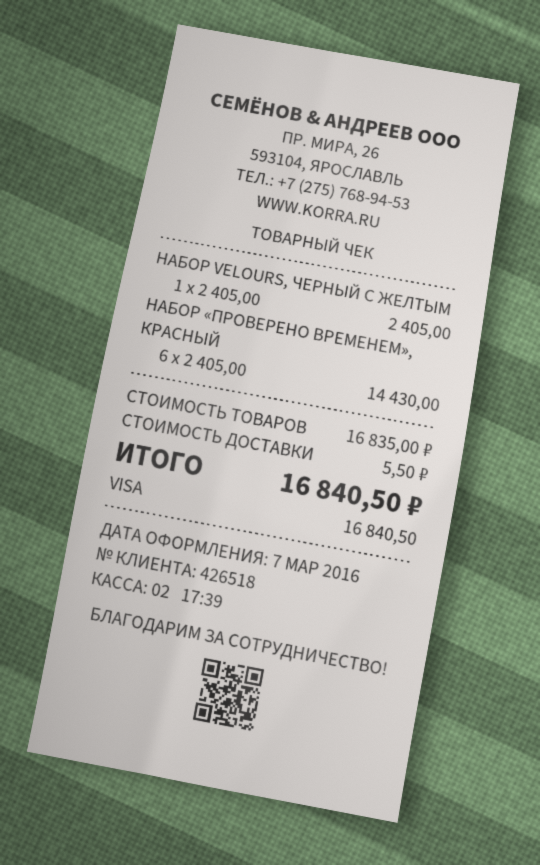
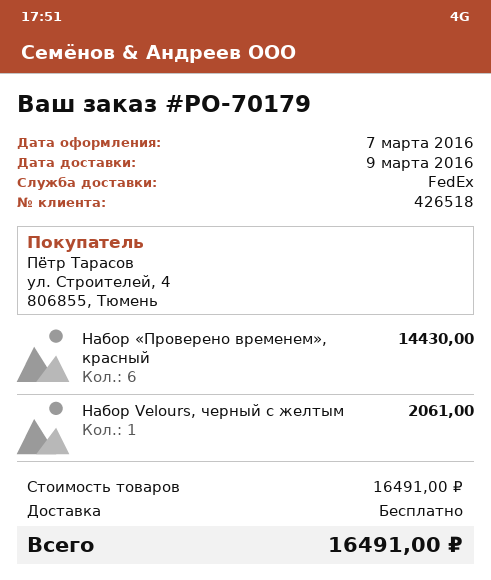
НАБОР VELOURS, ЧЕРНЫЙ С ЖЕЛТЫМ: 1 for 2405.00 -> 1 for 2061.00
subtotal: 16835.00 -> 16491.00
shipping: 5.50 -> 0.00
total: 16840.50 -> 16491.00

